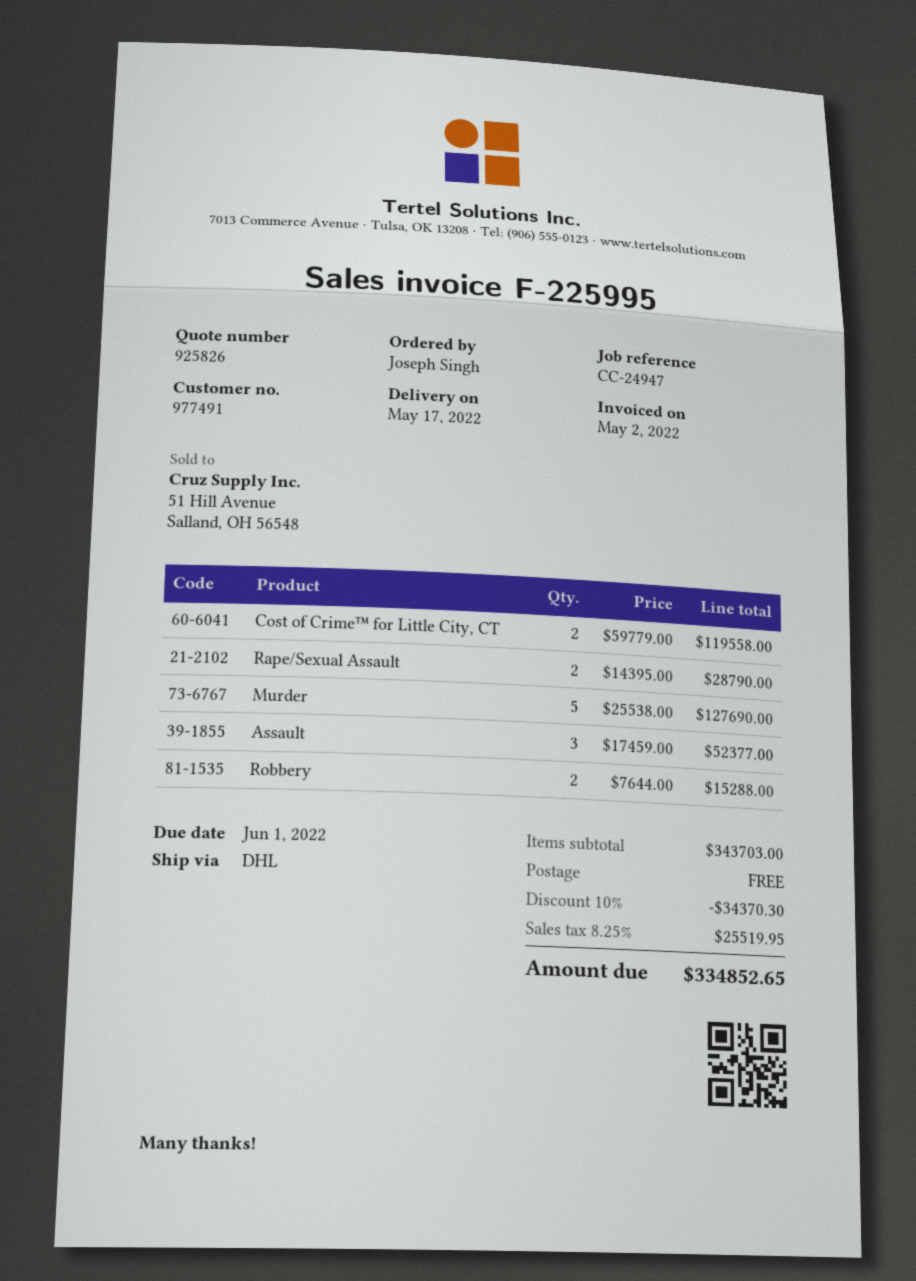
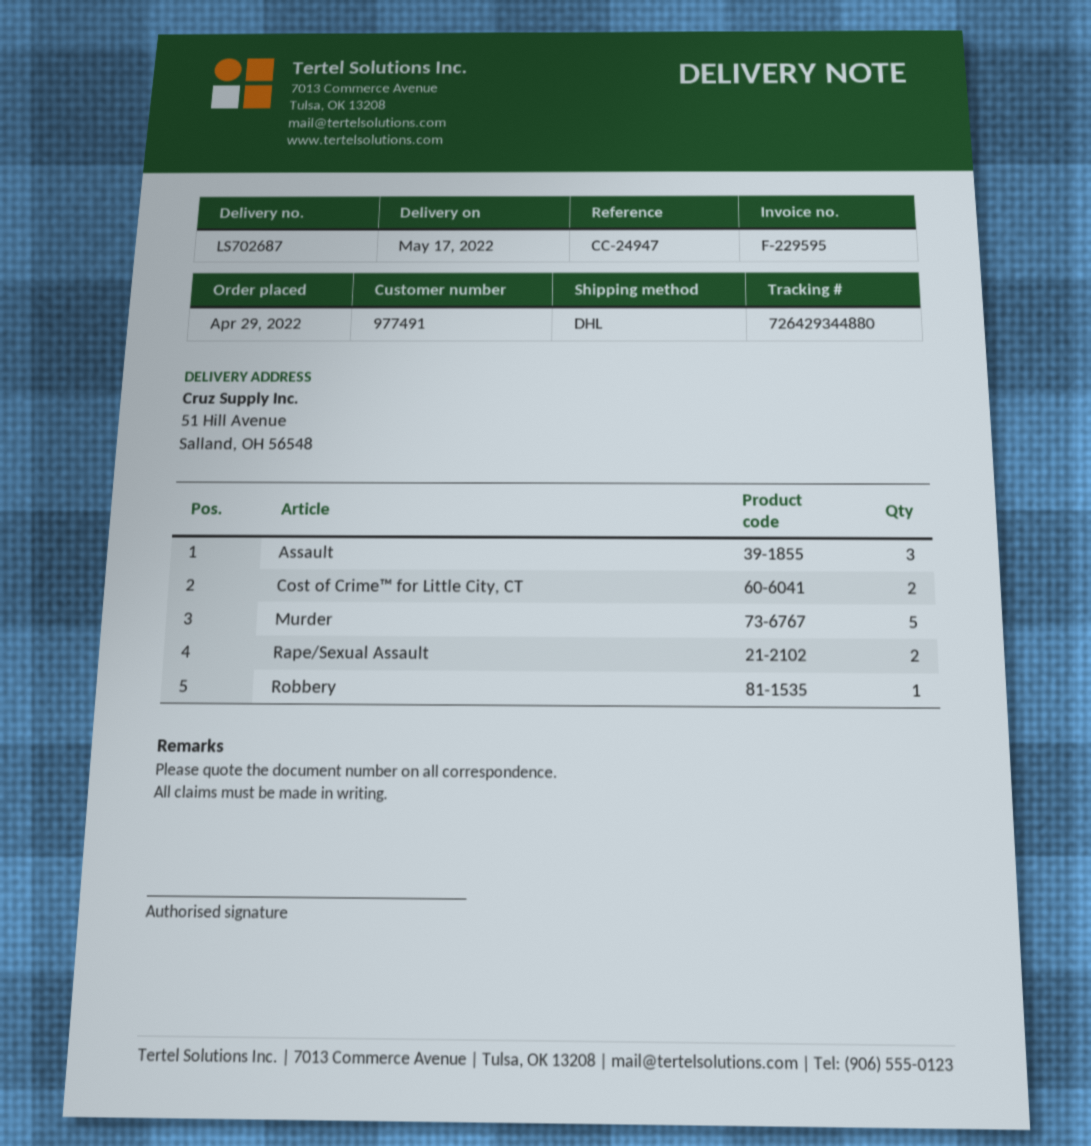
invoice number: F-225995 -> F-229595
Robbery: 2 -> 1

